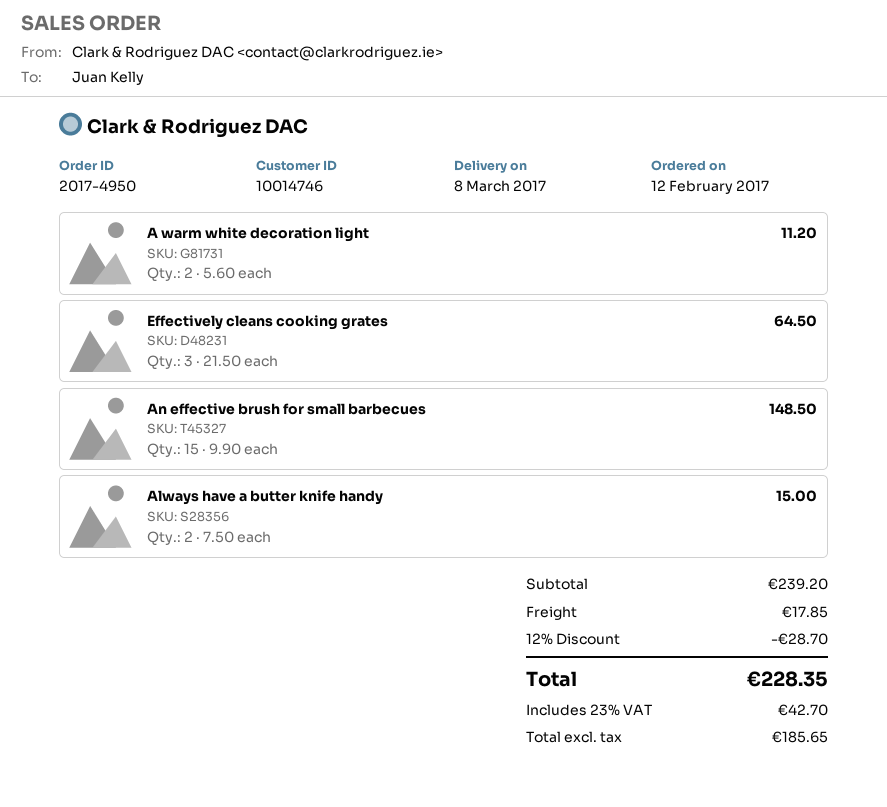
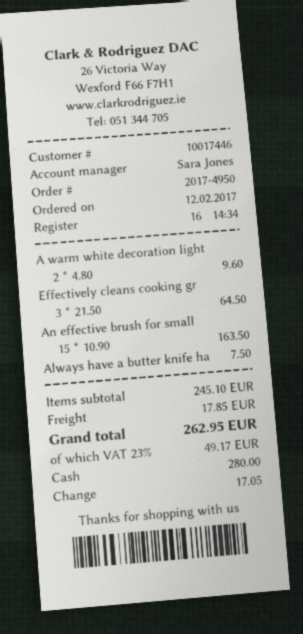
customer number: 10014746 -> 10017446
A warm white decoration light: 2 x 5.60 = 11.20 -> 2 x 4.80 = 9.60
An effective brush for small barbecues: 15 x 9.90 = 148.50 -> 15 x 10.90 = 163.50
Always have a butter knife handy: 2 x 7.50 = 15.00 -> 1 x 7.50 = 7.50
subtotal: 239.20 -> 245.10
discount: 12% = 28.70 -> none
tax: 23% = 42.70 -> 23% = 49.17
total: 228.35 -> 262.95

